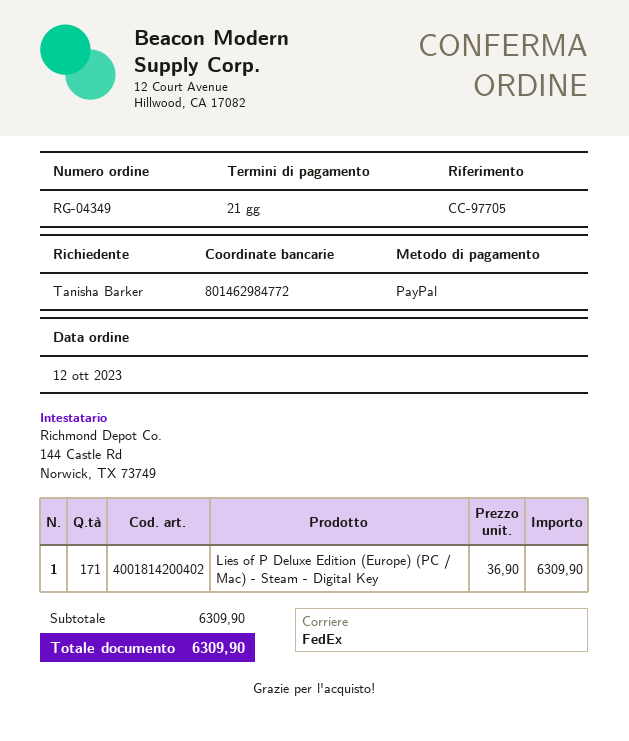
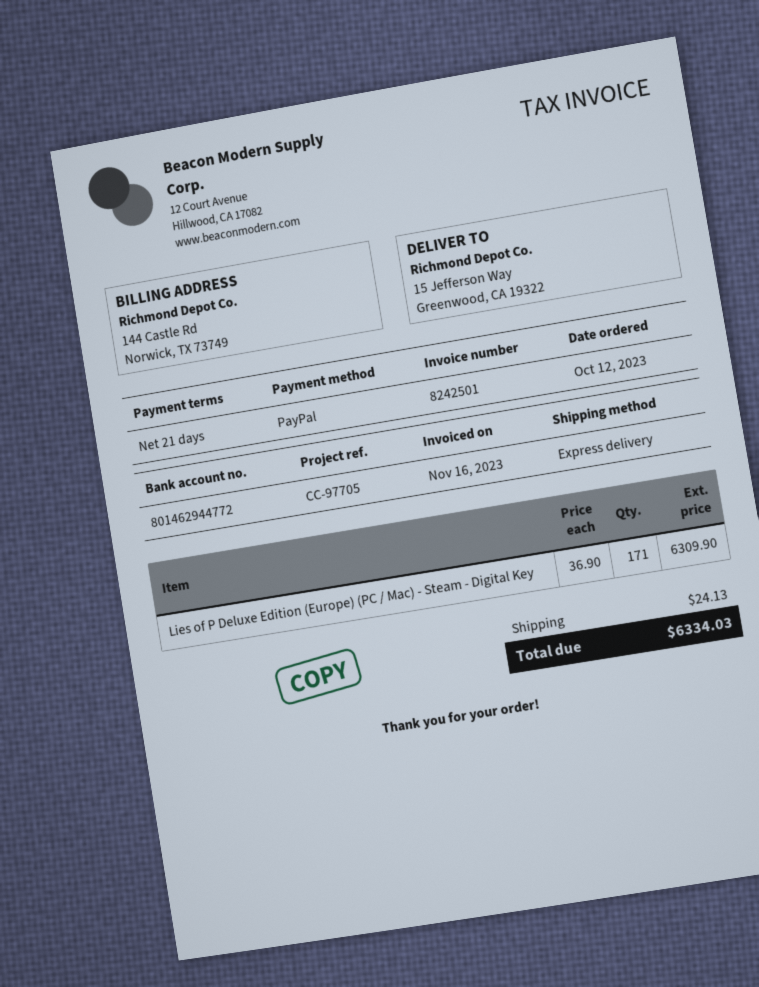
bank account: 801462984772 -> 801462944772
shipping method: FedEx -> express
shipping: none -> 24.13
total: 6309.90 -> 6334.03

